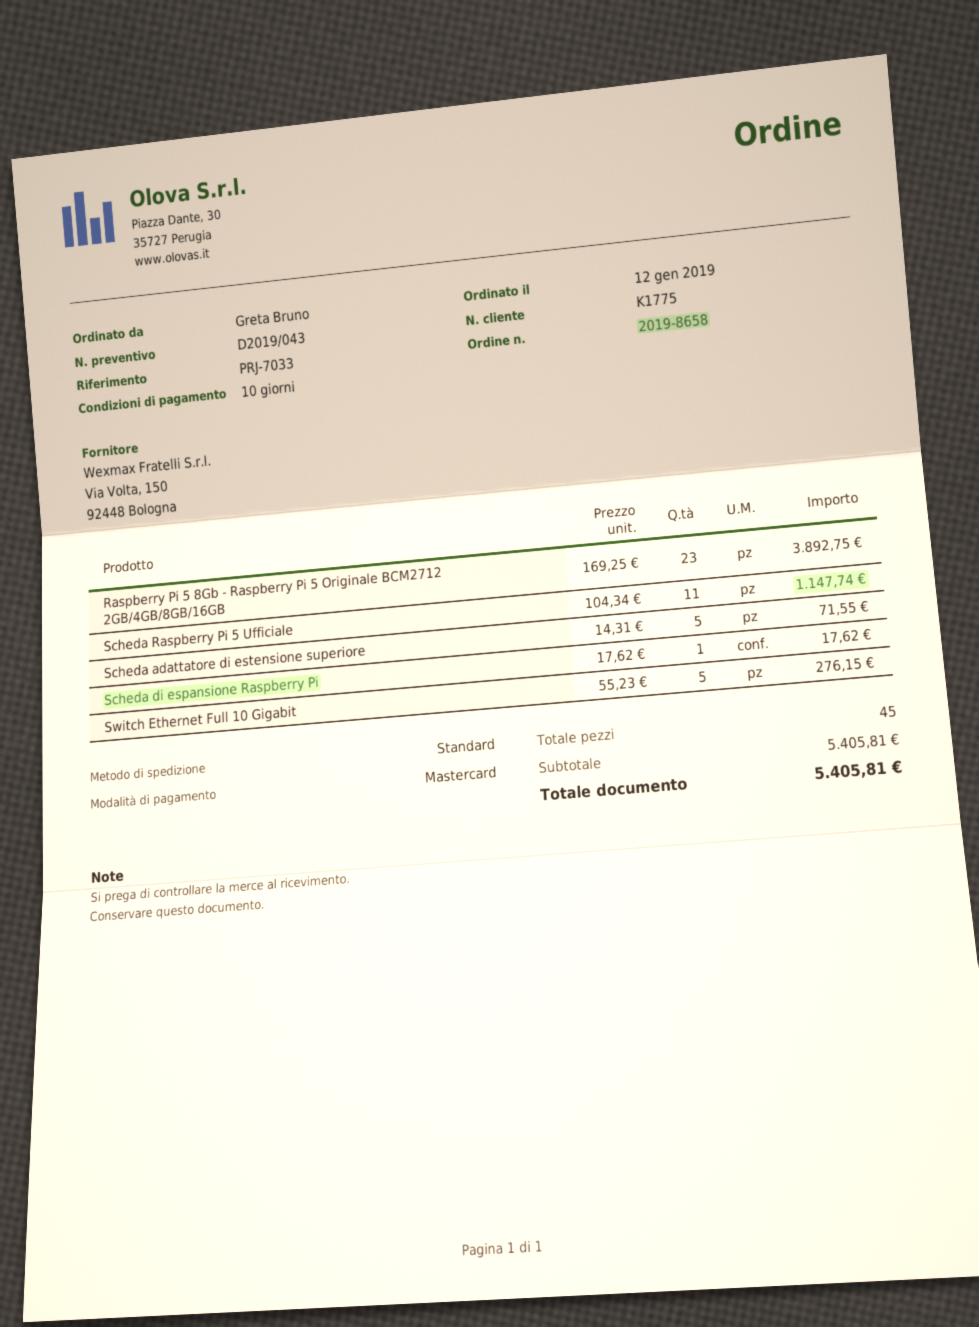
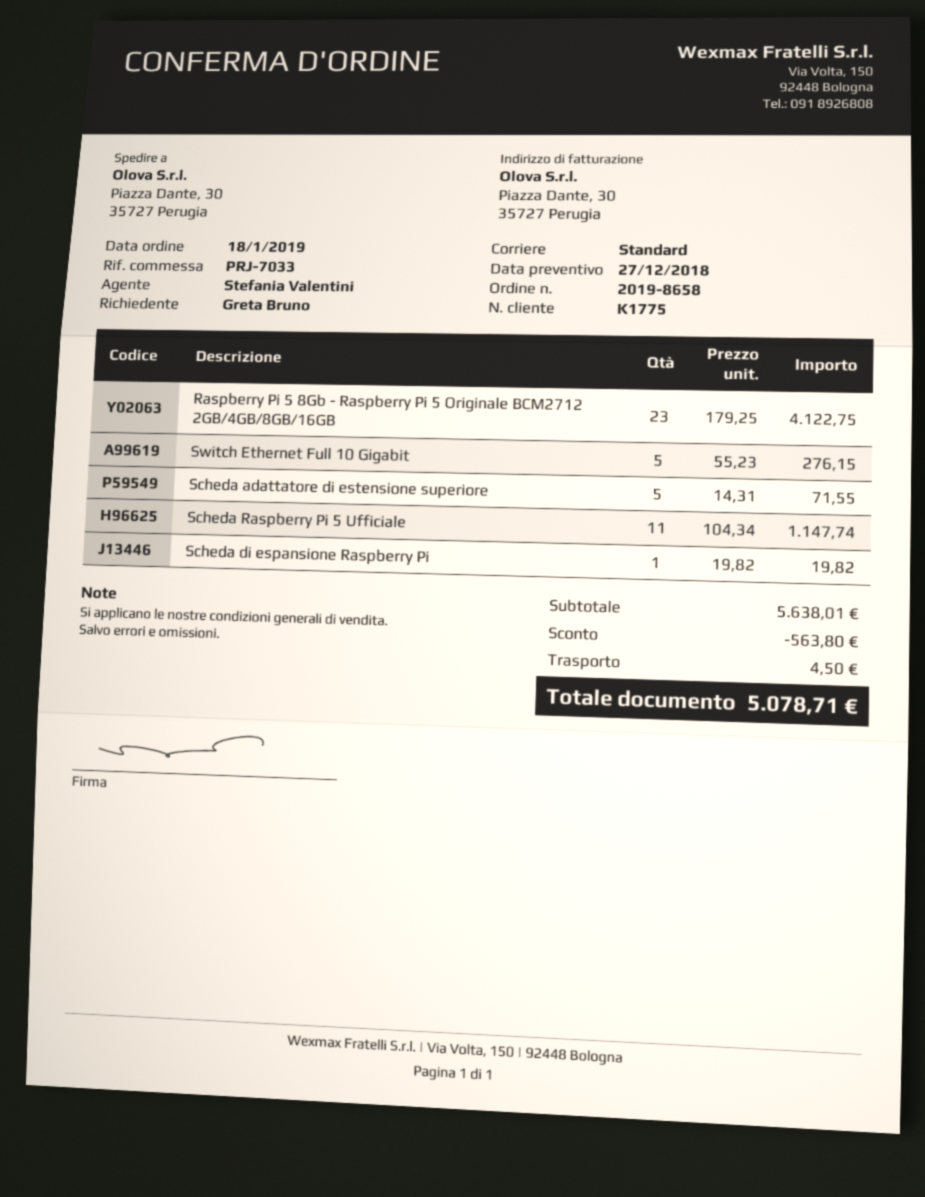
order date: 2019-01-12 -> 2019-01-18
Raspberry Pi 5 8Gb - Raspberry Pi 5 Originale BCM2712 2GB/4GB/8GB/16GB: 23 x 169.25 = 3892.75 -> 23 x 179.25 = 4122.75
Scheda di espansione Raspberry Pi: 1 x 17.62 = 17.62 -> 1 x 19.82 = 19.82
subtotal: 5405.81 -> 5638.01
discount: none -> 563.80
shipping: none -> 4.50
total: 5405.81 -> 5078.71

